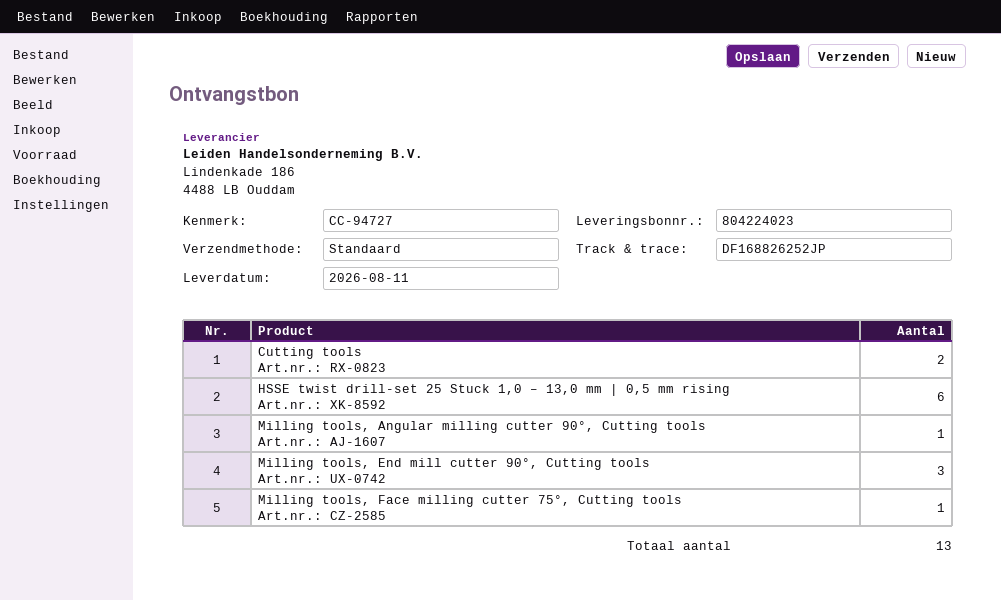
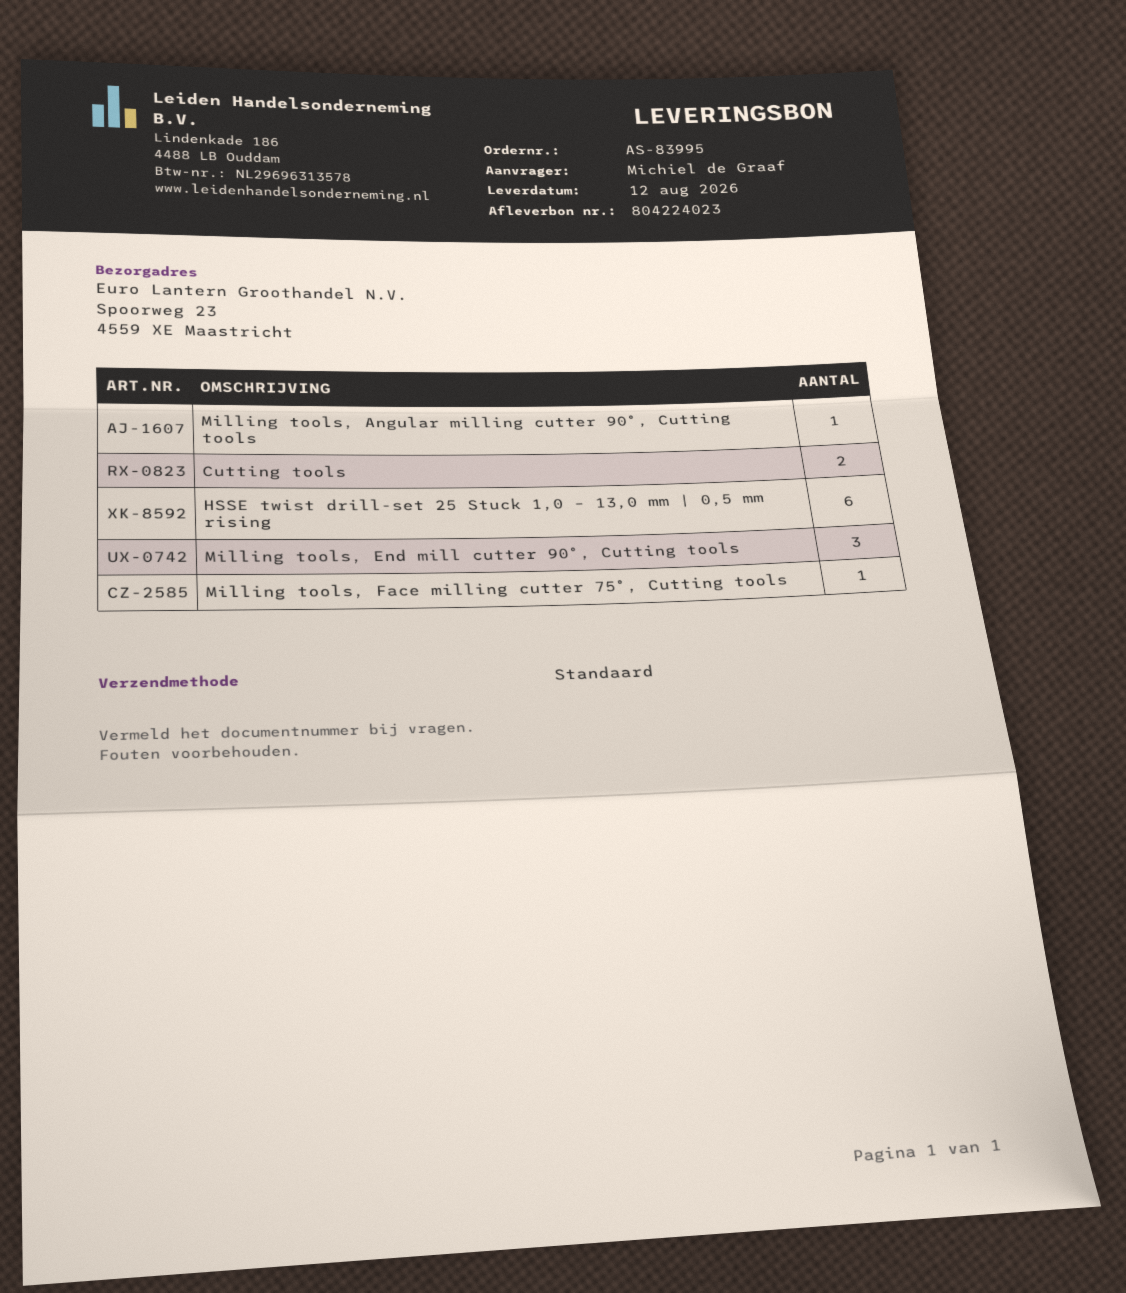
delivery date: 2026-08-11 -> 2026-08-12

